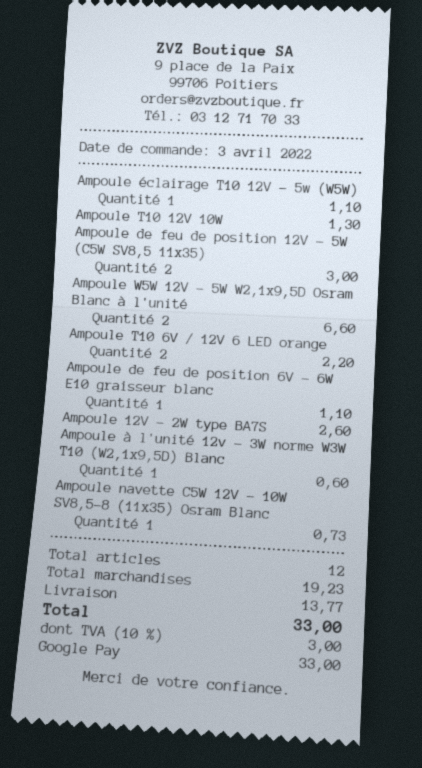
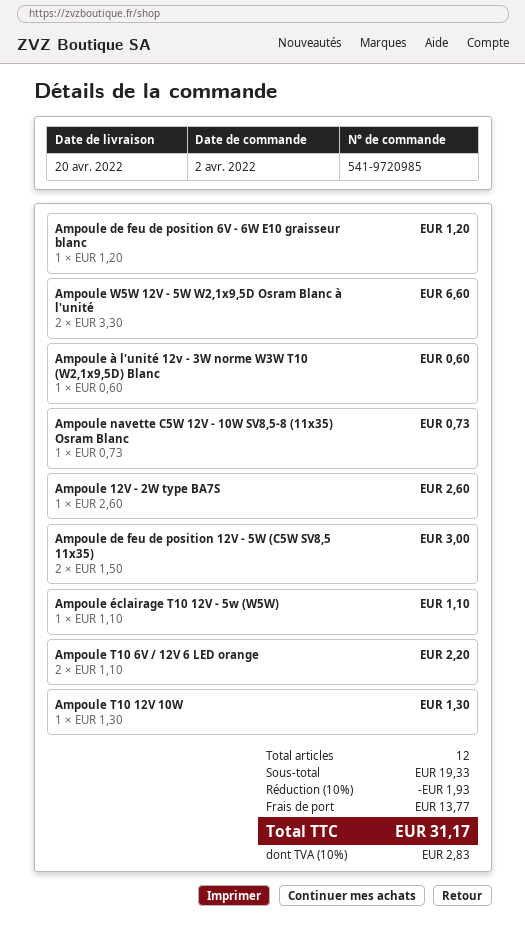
order date: 2022-04-03 -> 2022-04-02
Ampoule de feu de position 6V - 6W E10 graisseur blanc: 1 for 1.10 -> 1 for 1.20
subtotal: 19.23 -> 19.33
discount: none -> 10% = 1.93
tax: 10% = 3.00 -> 10% = 2.83
total: 33.00 -> 31.17

